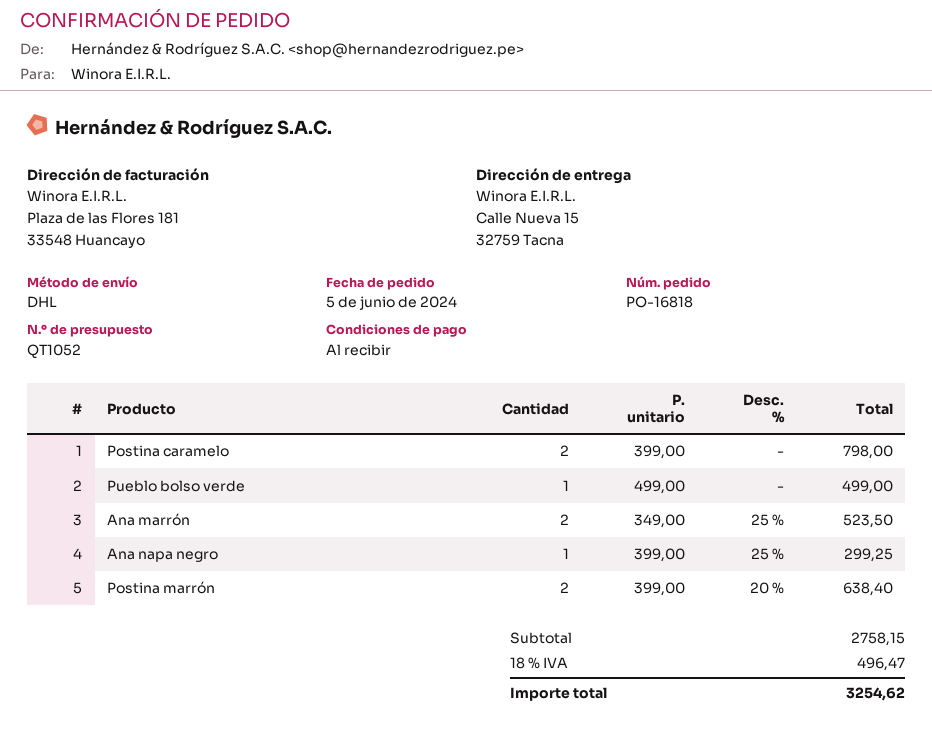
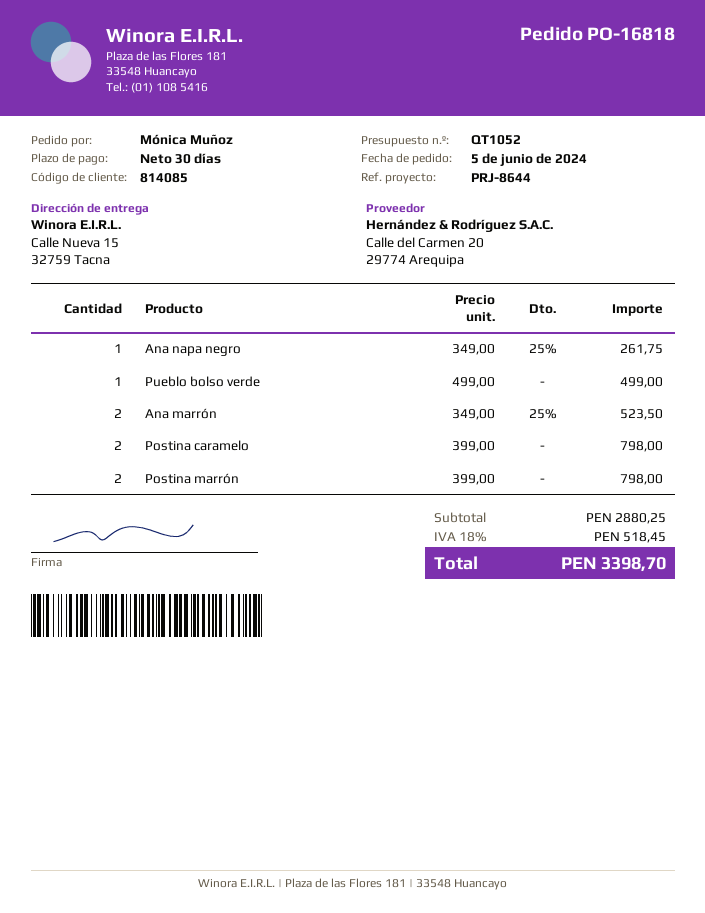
payment terms: on receipt -> 30 days
Ana napa negro: 1 x 399.00 - 25% = 299.25 -> 1 x 349.00 - 25% = 261.75
Postina marrón: 2 x 399.00 - 20% = 638.40 -> 2 x 399.00 = 798.00
subtotal: 2758.15 -> 2880.25
tax: 18% = 496.47 -> 18% = 518.45
total: 3254.62 -> 3398.70

